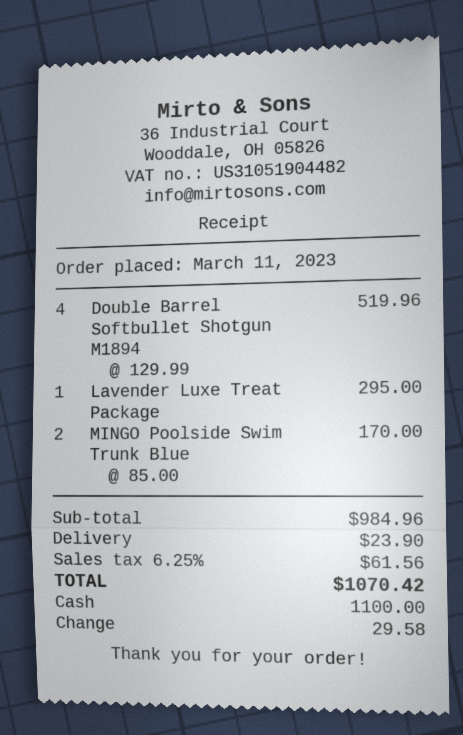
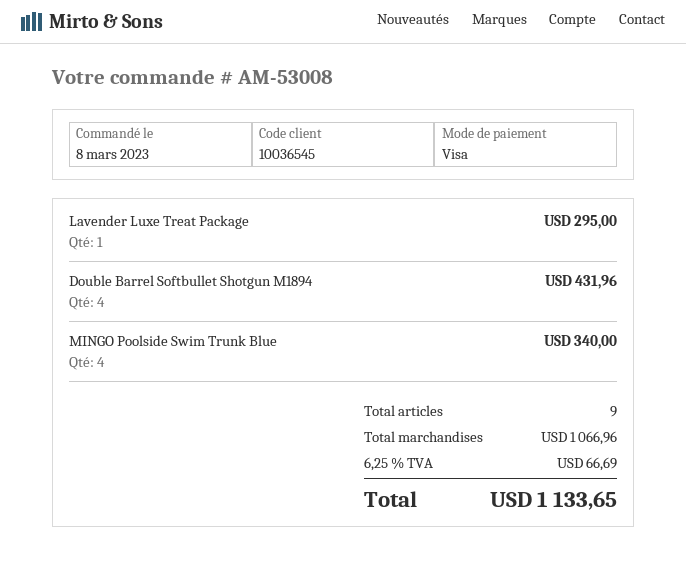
order date: 2023-03-11 -> 2023-03-08
payment method: cash -> Visa
Double Barrel Softbullet Shotgun M1894: 4 for 519.96 -> 4 for 431.96
MINGO Poolside Swim Trunk Blue: 2 for 170.00 -> 4 for 340.00
subtotal: 984.96 -> 1066.96
shipping: 23.90 -> none
tax: 6.25% = 61.56 -> 6.25% = 66.69
total: 1070.42 -> 1133.65

